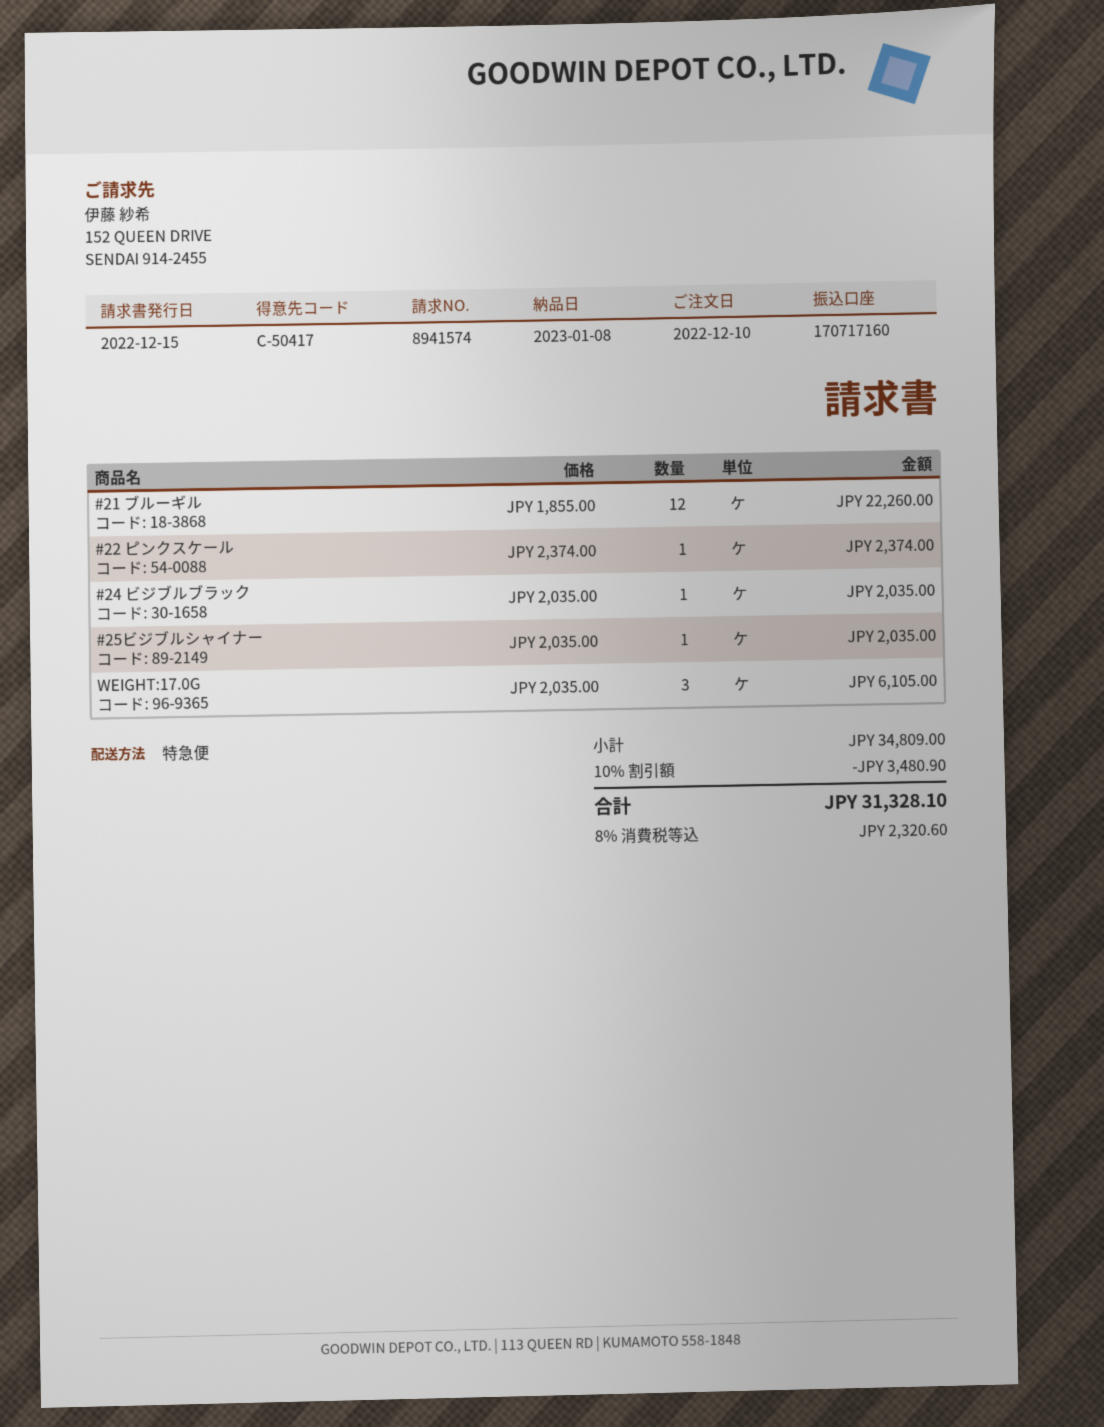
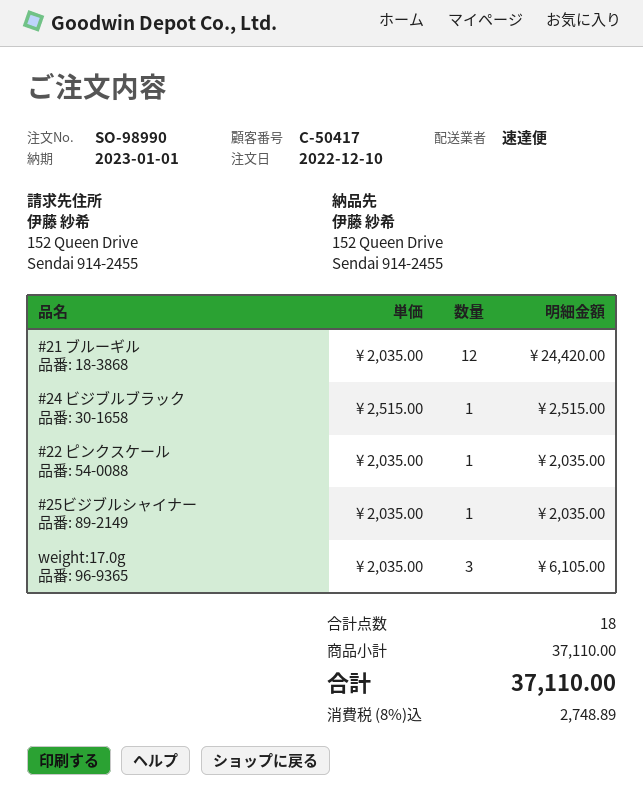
delivery date: 2023-01-08 -> 2023-01-01
#21 ブルーギル: 12 x 1855.00 = 22260.00 -> 12 x 2035.00 = 24420.00
#22 ピンクスケール: 1 x 2374.00 = 2374.00 -> 1 x 2035.00 = 2035.00
#24 ビジブルブラック: 1 x 2035.00 = 2035.00 -> 1 x 2515.00 = 2515.00
subtotal: 34809.00 -> 37110.00
discount: 10% = 3480.90 -> none
tax: 8% = 2320.60 -> 8% = 2748.89
total: 31328.10 -> 37110.00

